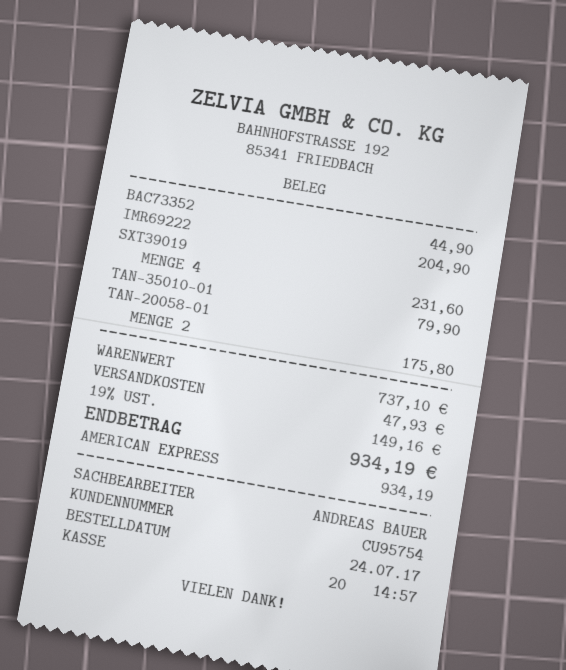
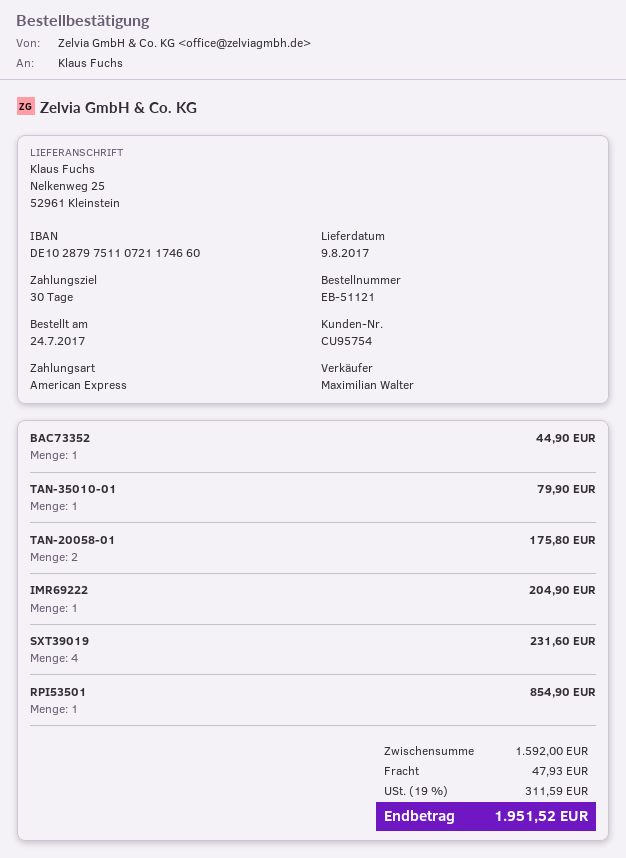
sales rep: ANDREAS BAUER -> Maximilian Walter
RPI53501: none -> 1 for 854.90
subtotal: 737.10 -> 1592.00
tax: 19% = 149.16 -> 19% = 311.59
total: 934.19 -> 1951.52

